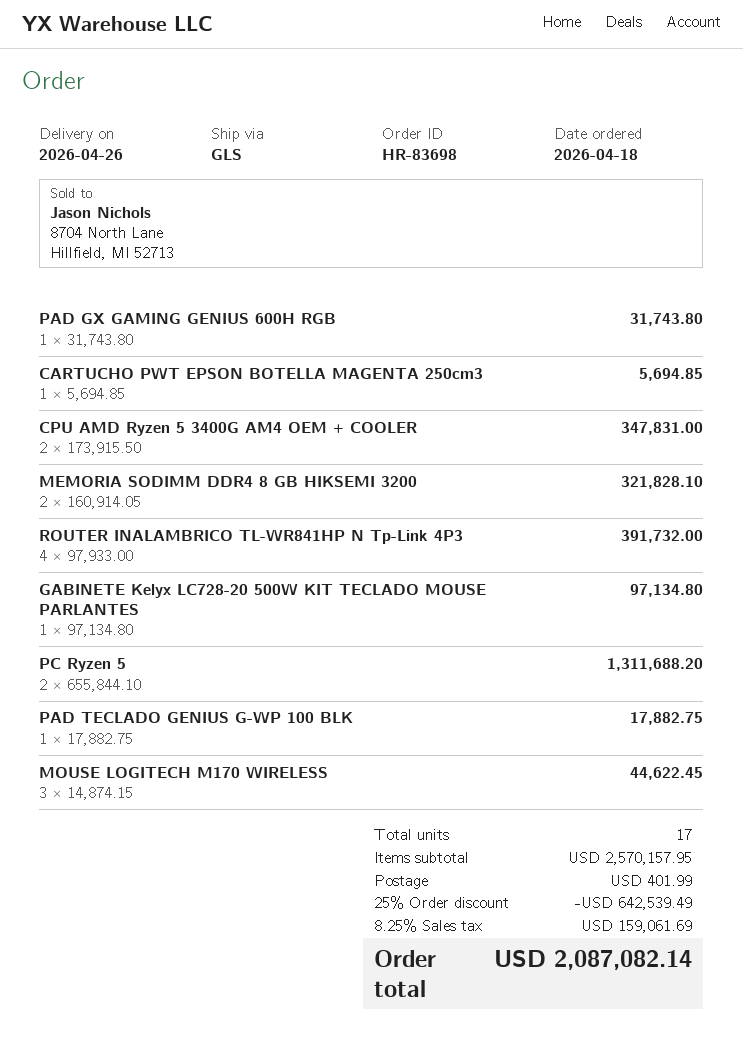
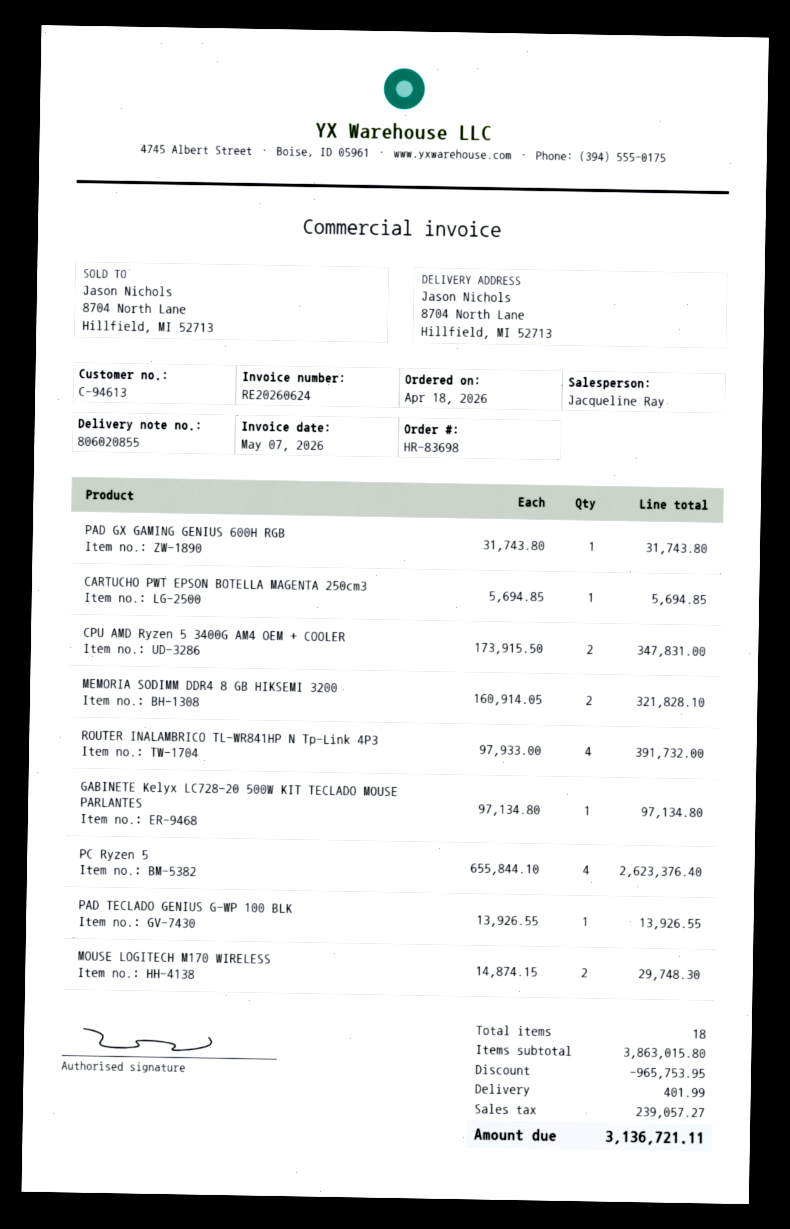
PC Ryzen 5: 2 x 655844.10 = 1311688.20 -> 4 x 655844.10 = 2623376.40
PAD TECLADO GENIUS G-WP 100 BLK: 1 x 17882.75 = 17882.75 -> 1 x 13926.55 = 13926.55
MOUSE LOGITECH M170 WIRELESS: 3 x 14874.15 = 44622.45 -> 2 x 14874.15 = 29748.30
total quantity: 17 -> 18
subtotal: 2570157.95 -> 3863015.80
discount: 642539.49 -> 965753.95
tax: 159061.69 -> 239057.27
total: 2087082.14 -> 3136721.11

